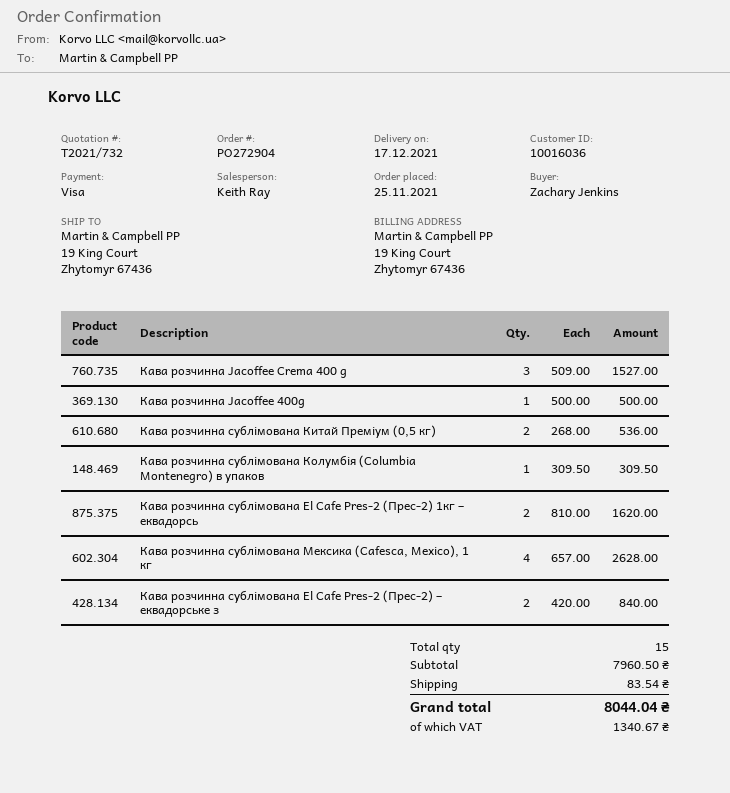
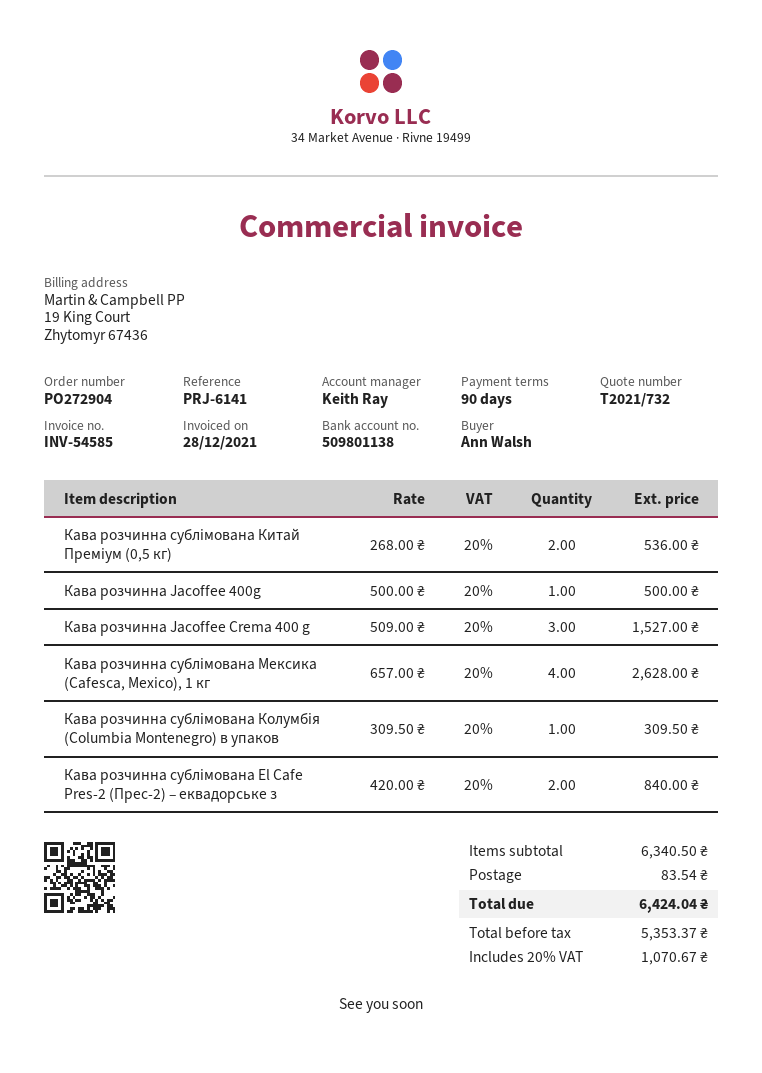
ordered by: Zachary Jenkins -> Ann Walsh
Кава розчинна сублімована El Cafe Pres-2 (Прес-2) 1кг – еквадорсь: 2 x 810.00 = 1620.00 -> none
subtotal: 7960.50 -> 6340.50
tax: 1340.67 -> 1070.67
total: 8044.04 -> 6424.04

